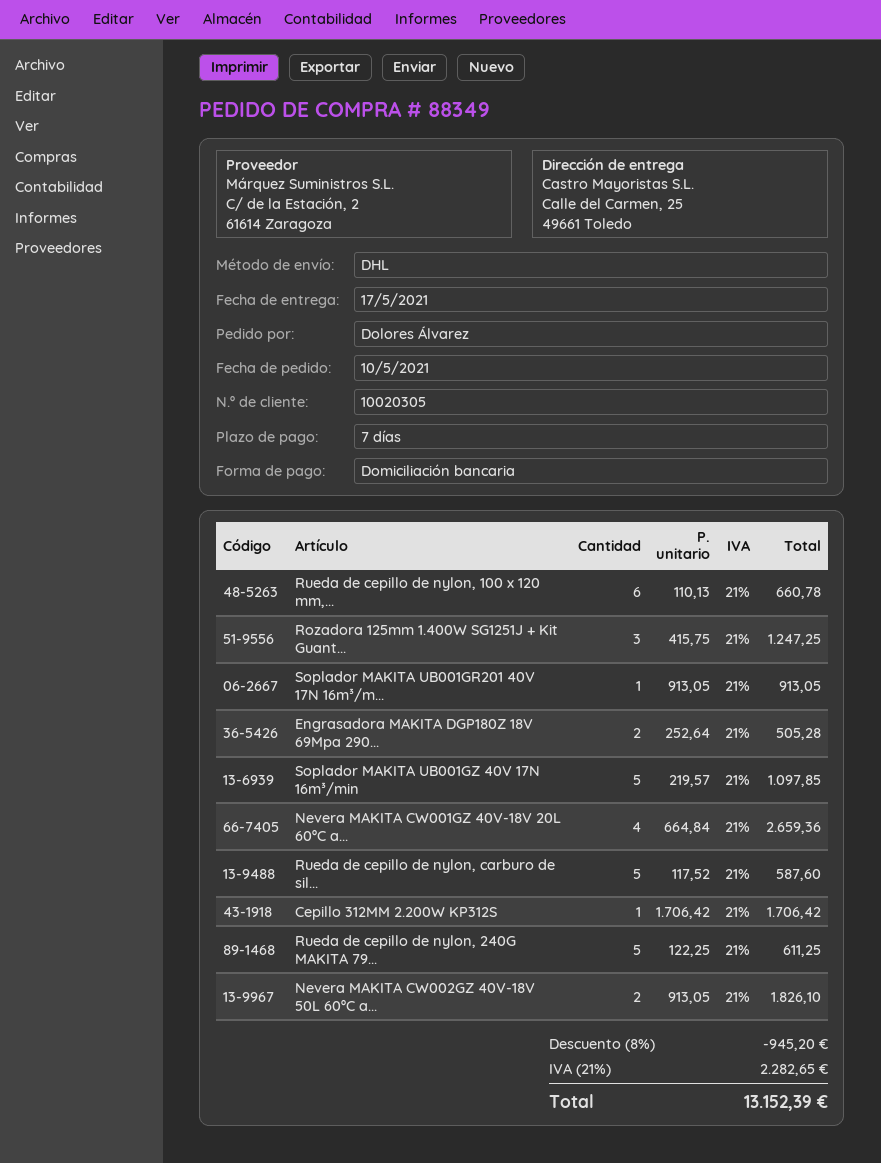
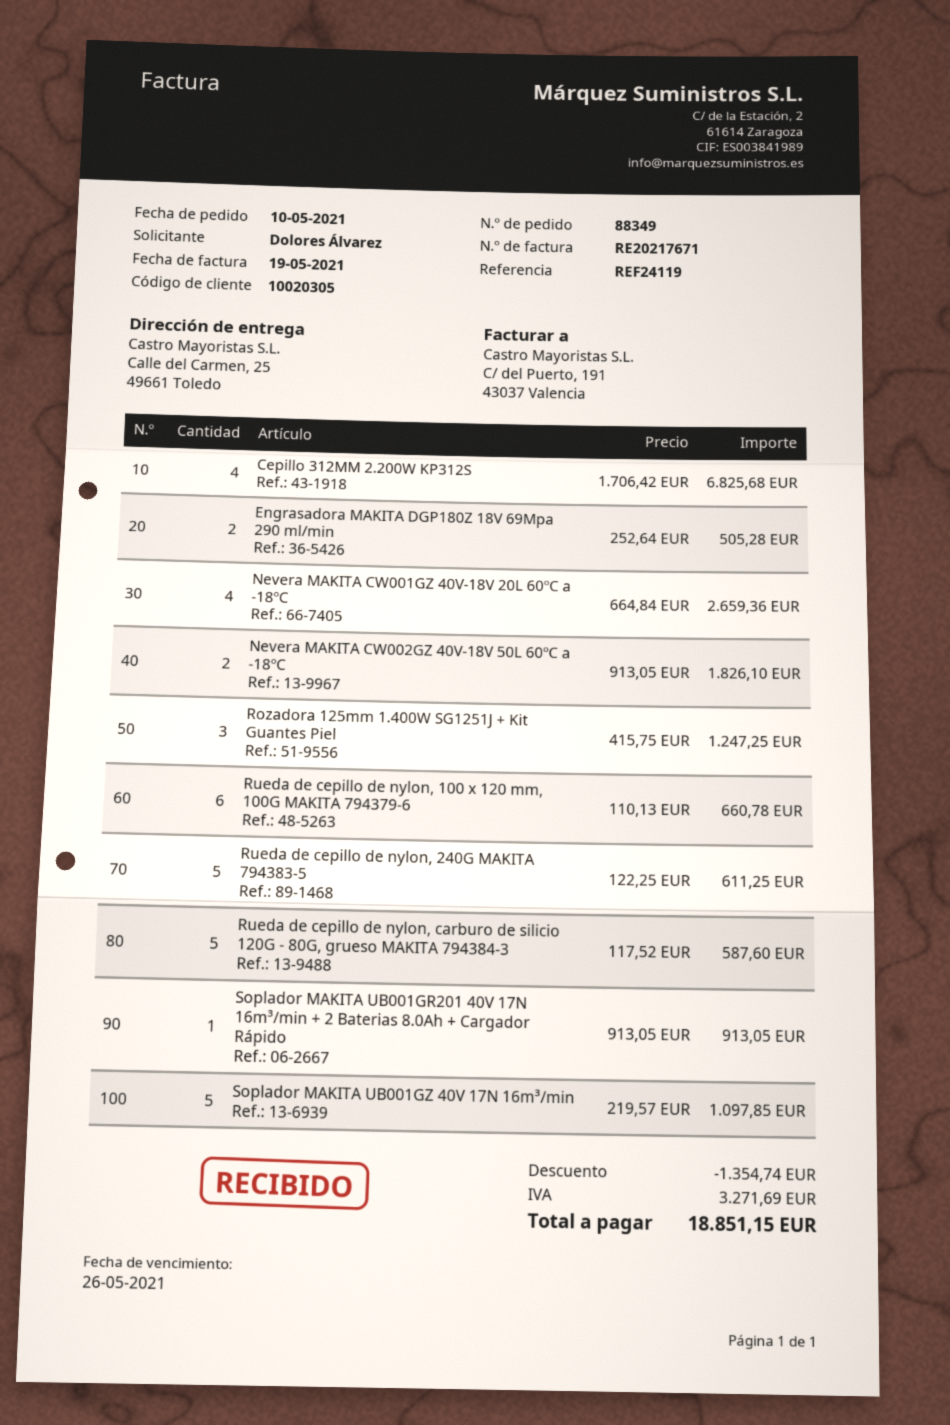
Cepillo 312MM 2.200W KP312S: 1 x 1706.42 = 1706.42 -> 4 x 1706.42 = 6825.68
discount: 945.20 -> 1354.74
tax: 2282.65 -> 3271.69
total: 13152.39 -> 18851.15

